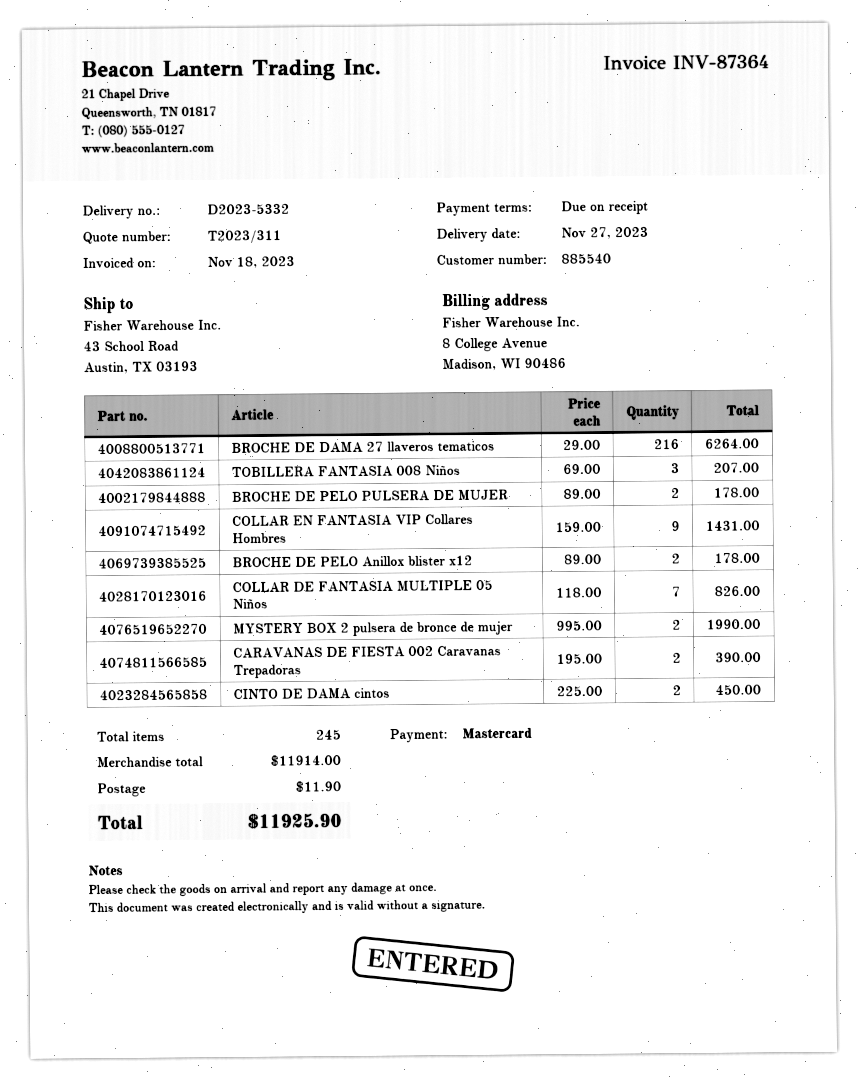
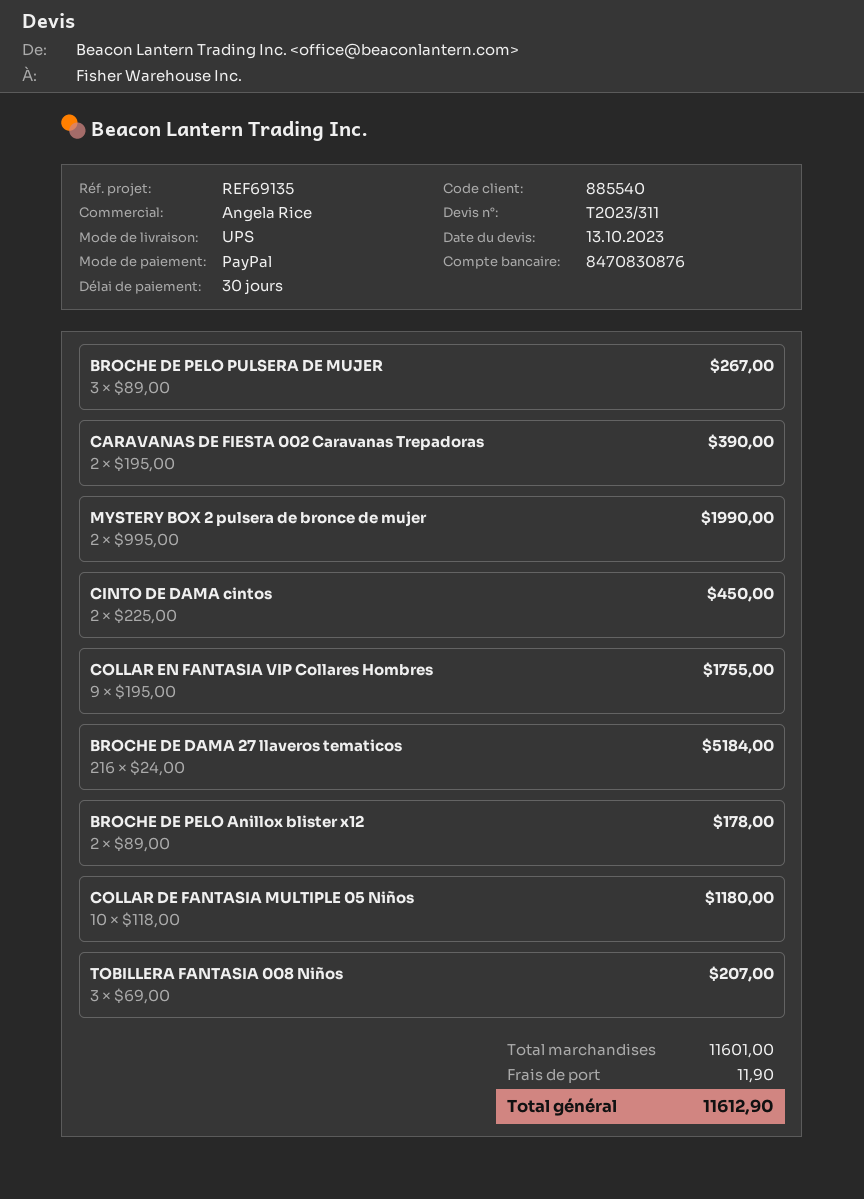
payment terms: on receipt -> 30 days
payment method: Mastercard -> PayPal
BROCHE DE DAMA 27 llaveros tematicos: 216 x 29.00 = 6264.00 -> 216 x 24.00 = 5184.00
BROCHE DE PELO PULSERA DE MUJER: 2 x 89.00 = 178.00 -> 3 x 89.00 = 267.00
COLLAR EN FANTASIA VIP Collares Hombres: 9 x 159.00 = 1431.00 -> 9 x 195.00 = 1755.00
COLLAR DE FANTASIA MULTIPLE 05 Niños: 7 x 118.00 = 826.00 -> 10 x 118.00 = 1180.00
subtotal: 11914.00 -> 11601.00
total: 11925.90 -> 11612.90

